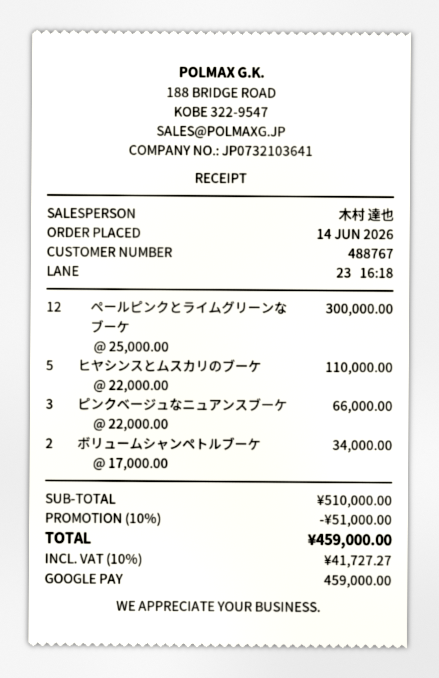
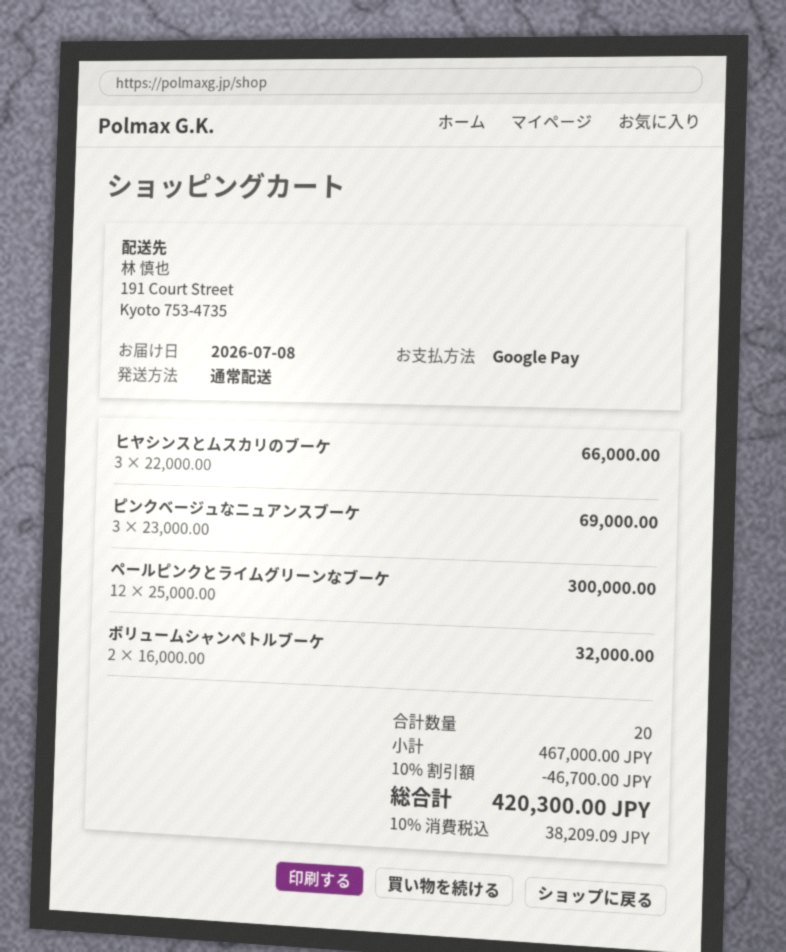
ヒヤシンスとムスカリのブーケ: 5 x 22000.00 = 110000.00 -> 3 x 22000.00 = 66000.00
ピンクベージュなニュアンスブーケ: 3 x 22000.00 = 66000.00 -> 3 x 23000.00 = 69000.00
ボリュームシャンペトルブーケ: 2 x 17000.00 = 34000.00 -> 2 x 16000.00 = 32000.00
subtotal: 510000.00 -> 467000.00
discount: 10% = 51000.00 -> 10% = 46700.00
tax: 10% = 41727.27 -> 10% = 38209.09
total: 459000.00 -> 420300.00

